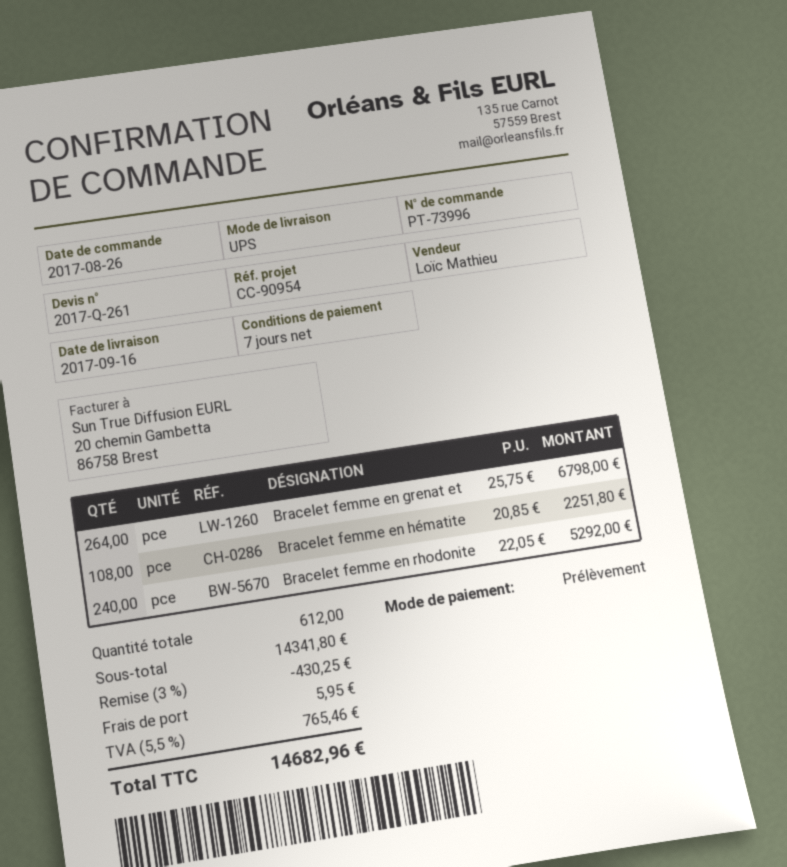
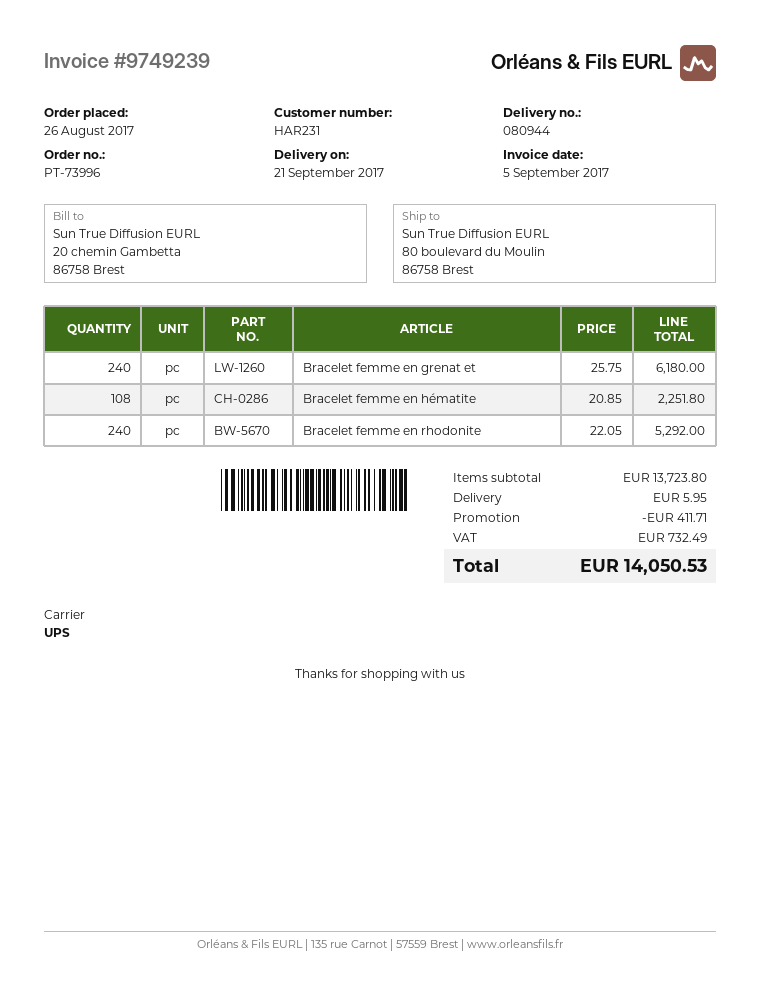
delivery date: 2017-09-16 -> 2017-09-21
Bracelet femme en grenat et: 264 x 25.75 = 6798.00 -> 240 x 25.75 = 6180.00
subtotal: 14341.80 -> 13723.80
discount: 430.25 -> 411.71
tax: 765.46 -> 732.49
total: 14682.96 -> 14050.53

